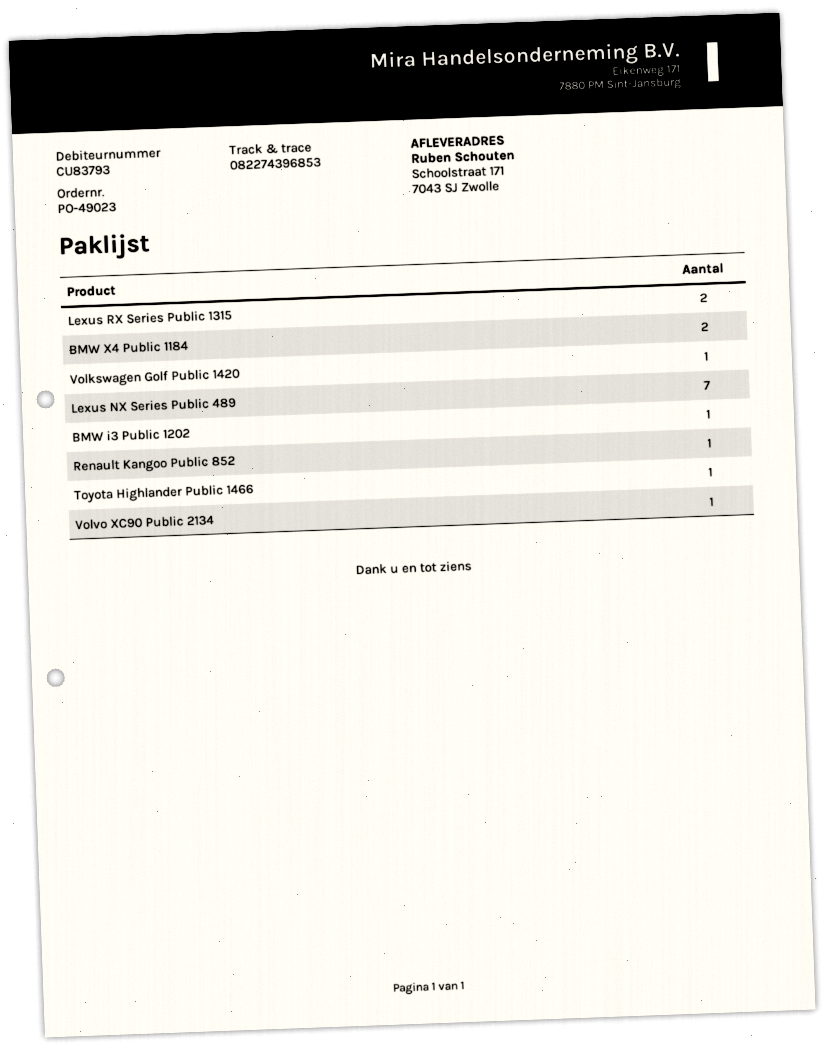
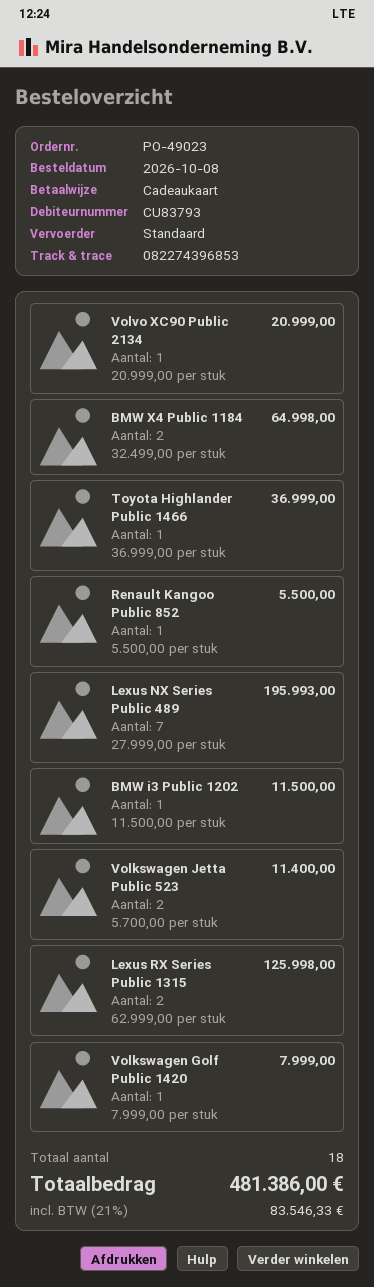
Volkswagen Jetta Public 523: none -> 2

